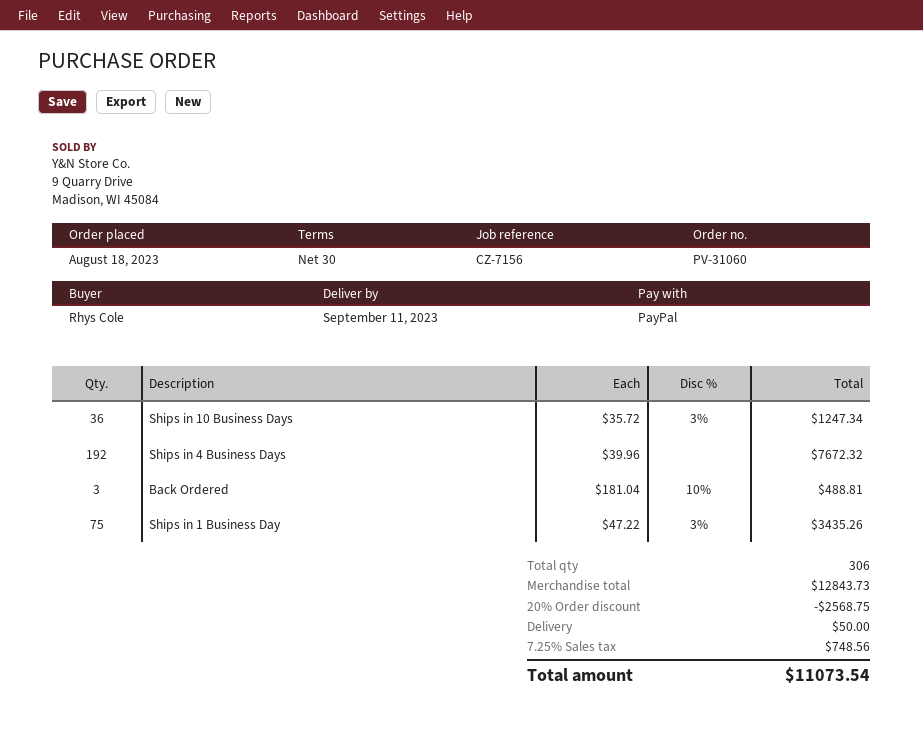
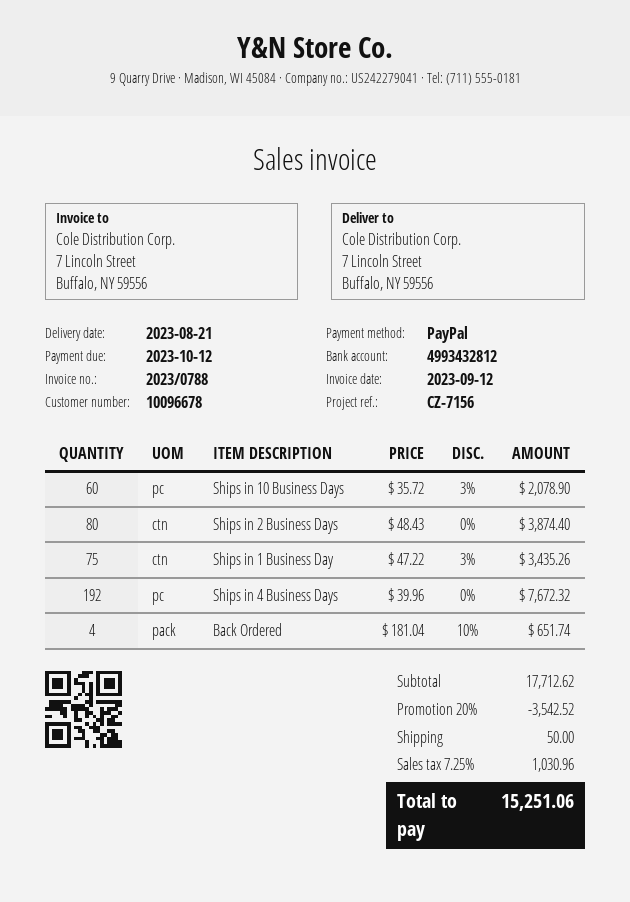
delivery date: 2023-09-11 -> 2023-08-21
Ships in 10 Business Days: 36 x 35.72 - 3% = 1247.34 -> 60 x 35.72 - 3% = 2078.90
Back Ordered: 3 x 181.04 - 10% = 488.81 -> 4 x 181.04 - 10% = 651.74
Ships in 2 Business Days: none -> 80 x 48.43 = 3874.40
subtotal: 12843.73 -> 17712.62
discount: 20% = 2568.75 -> 20% = 3542.52
tax: 7.25% = 748.56 -> 7.25% = 1030.96
total: 11073.54 -> 15251.06

